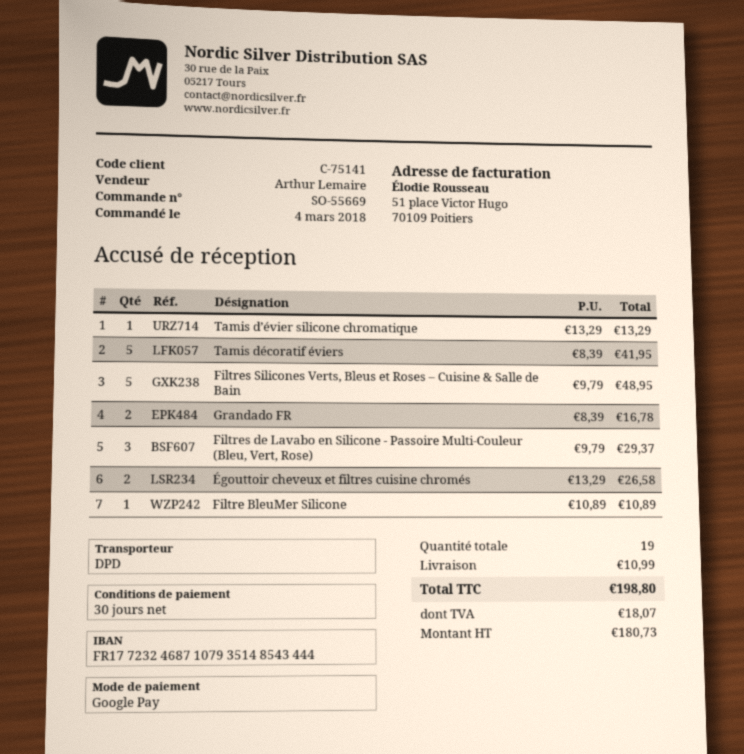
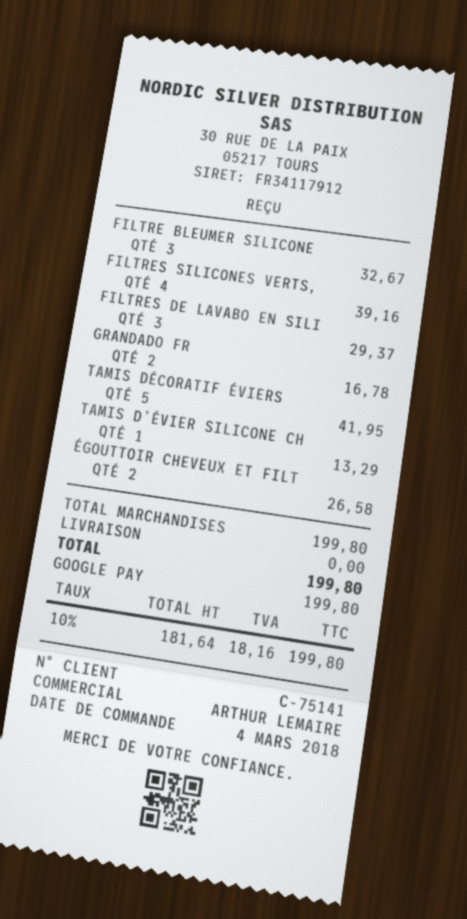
Filtres Silicones Verts, Bleus et Roses – Cuisine & Salle de Bain: 5 for 48.95 -> 4 for 39.16
Filtre BleuMer Silicone: 1 for 10.89 -> 3 for 32.67
shipping: 10.99 -> 0.00
net: 180.73 -> 181.64
tax: 18.07 -> 18.16
total: 198.80 -> 199.80

